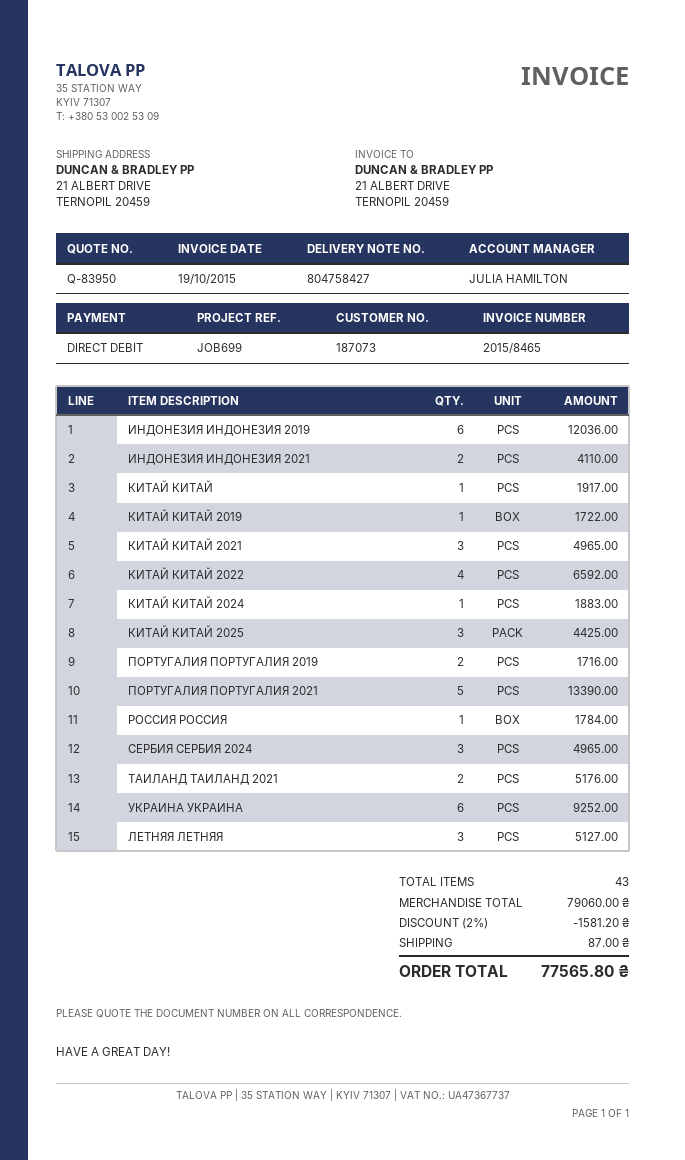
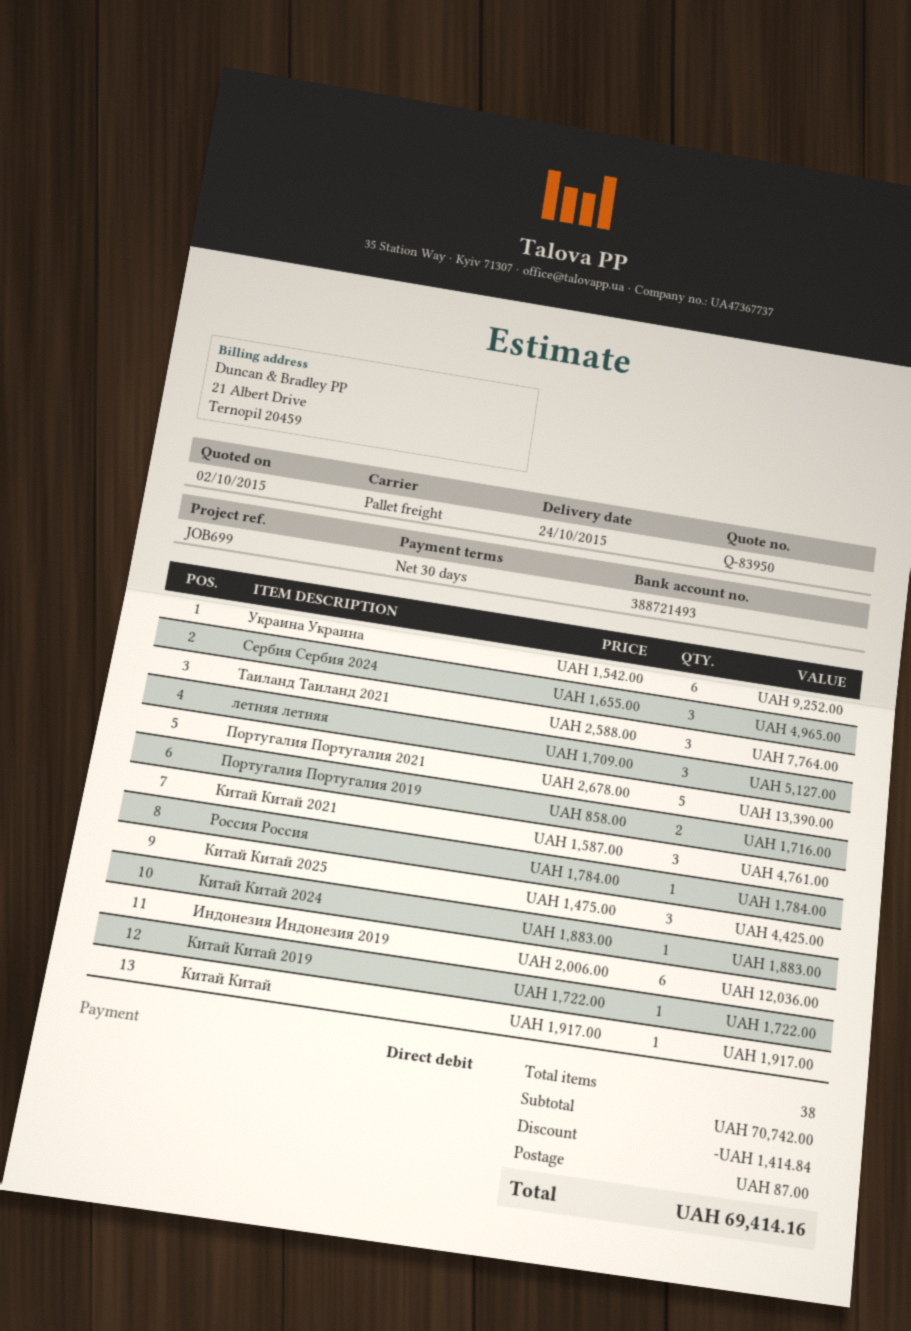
ИНДОНЕЗИЯ ИНДОНЕЗИЯ 2021: 2 for 4110.00 -> none
КИТАЙ КИТАЙ 2021: 3 for 4965.00 -> 3 for 4761.00
КИТАЙ КИТАЙ 2022: 4 for 6592.00 -> none
ТАИЛАНД ТАИЛАНД 2021: 2 for 5176.00 -> 3 for 7764.00
total quantity: 43 -> 38
subtotal: 79060.00 -> 70742.00
discount: 1581.20 -> 1414.84
total: 77565.80 -> 69414.16

